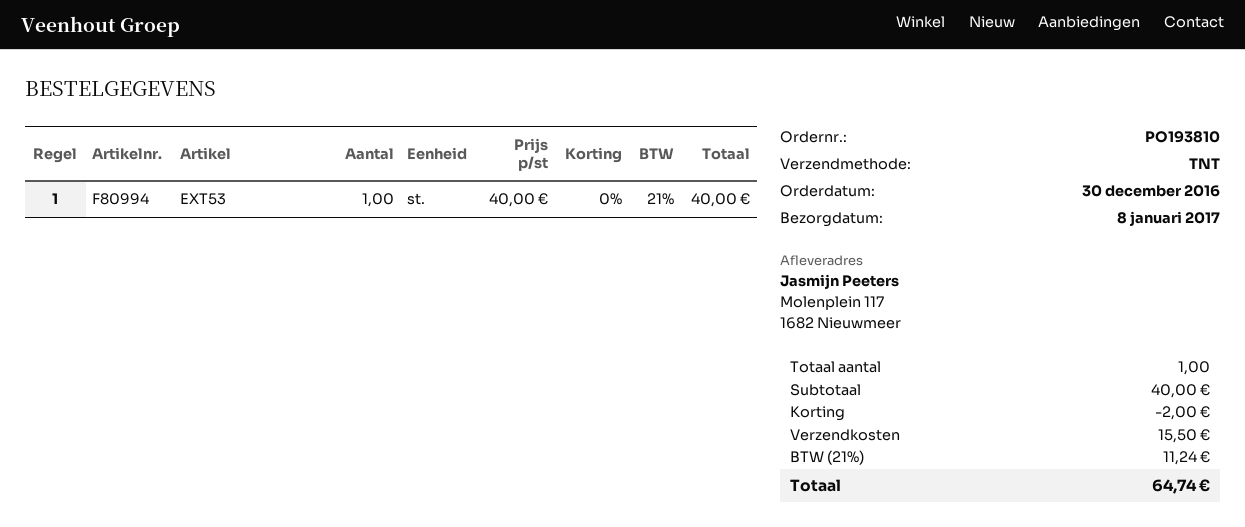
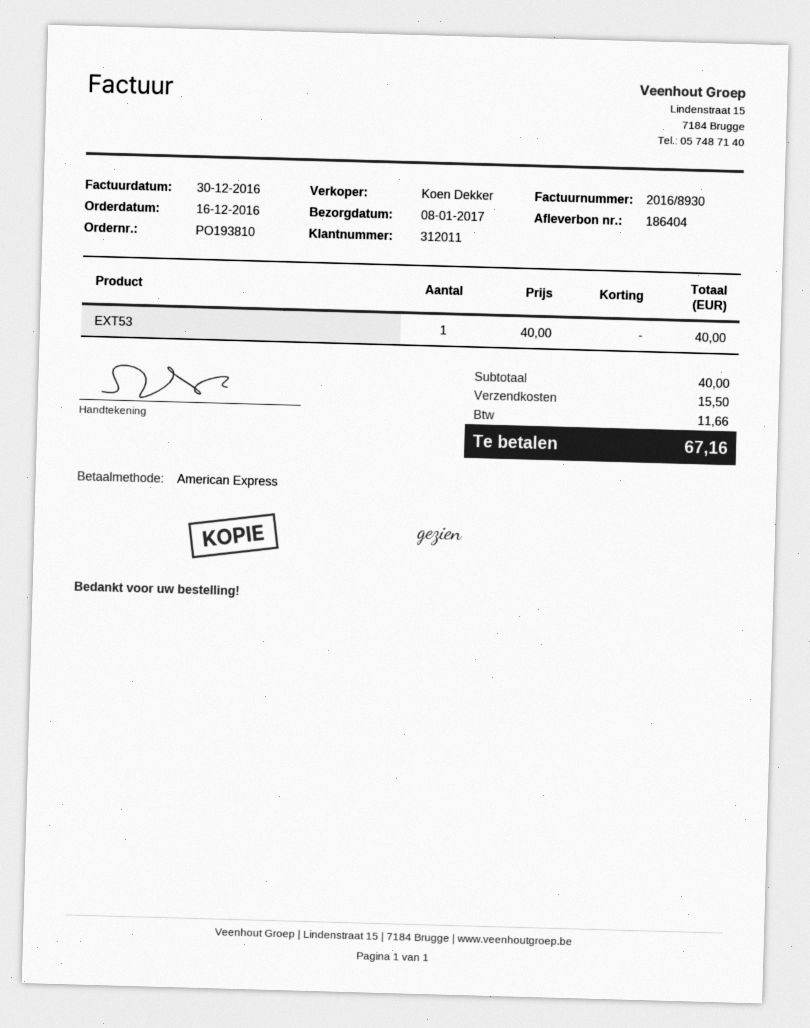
order date: 2016-12-30 -> 2016-12-16
discount: 2.00 -> none
tax: 11.24 -> 11.66
total: 64.74 -> 67.16

